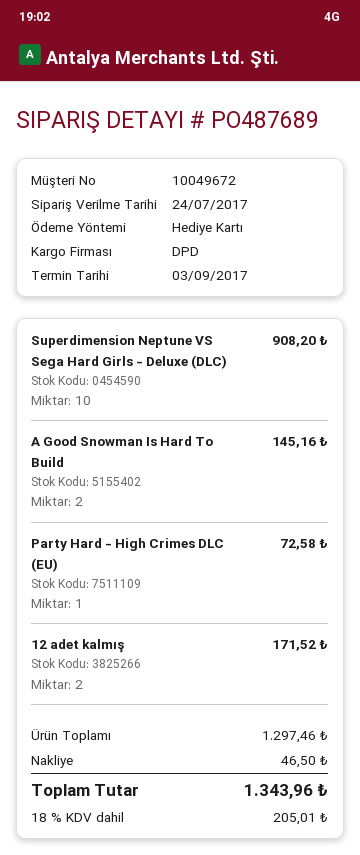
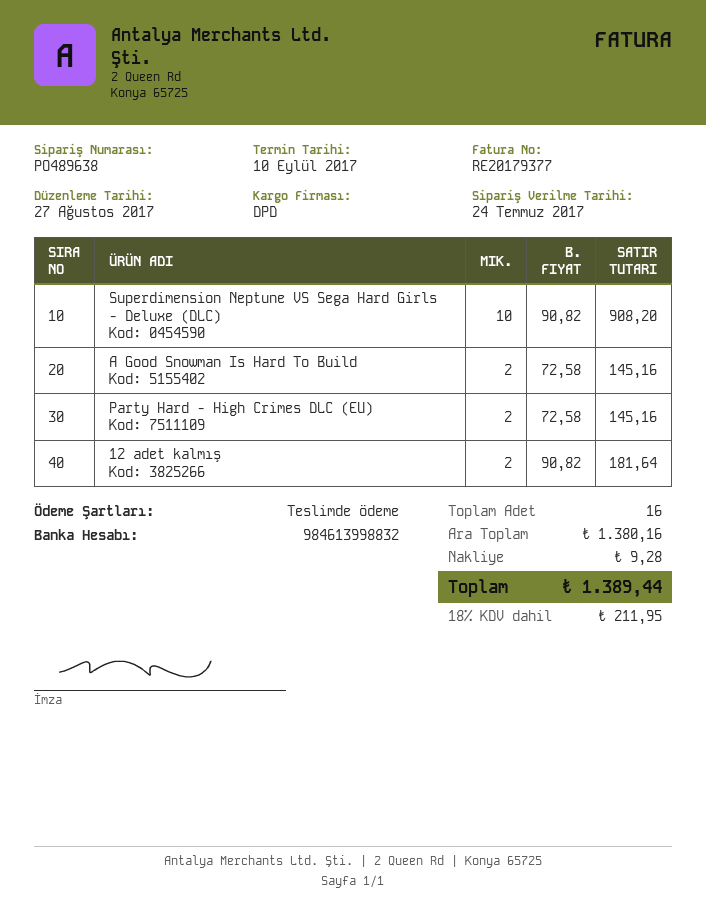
order number: PO487689 -> PO489638
delivery date: 2017-09-03 -> 2017-09-10
Party Hard - High Crimes DLC (EU): 1 for 72.58 -> 2 for 145.16
12 adet kalmış: 2 for 171.52 -> 2 for 181.64
subtotal: 1297.46 -> 1380.16
shipping: 46.50 -> 9.28
tax: 18% = 205.01 -> 18% = 211.95
total: 1343.96 -> 1389.44

